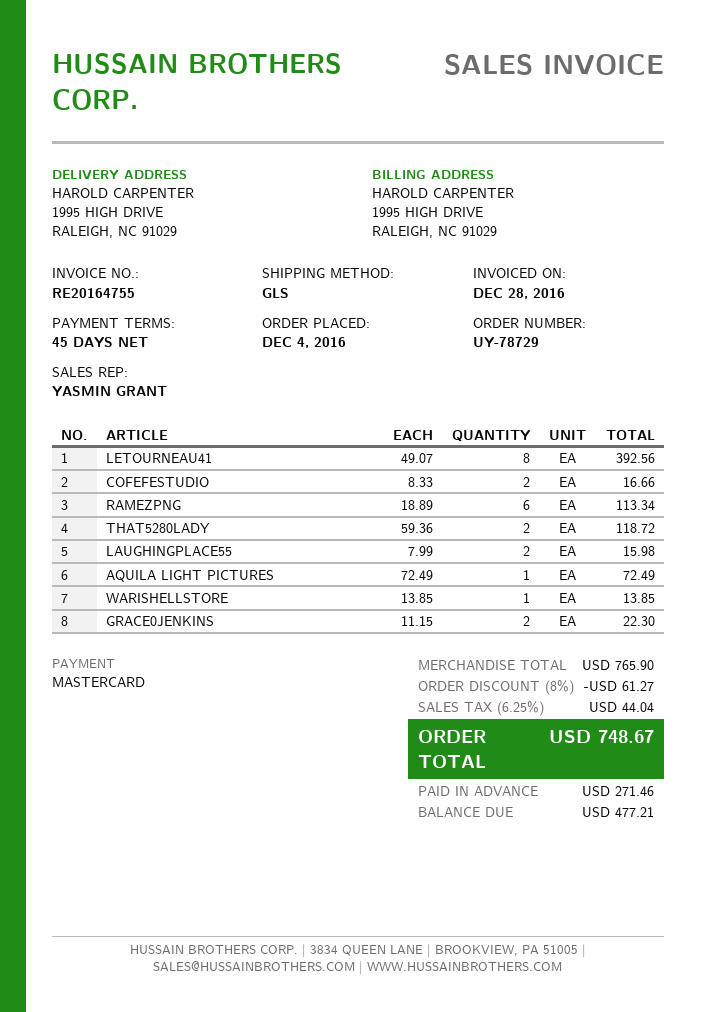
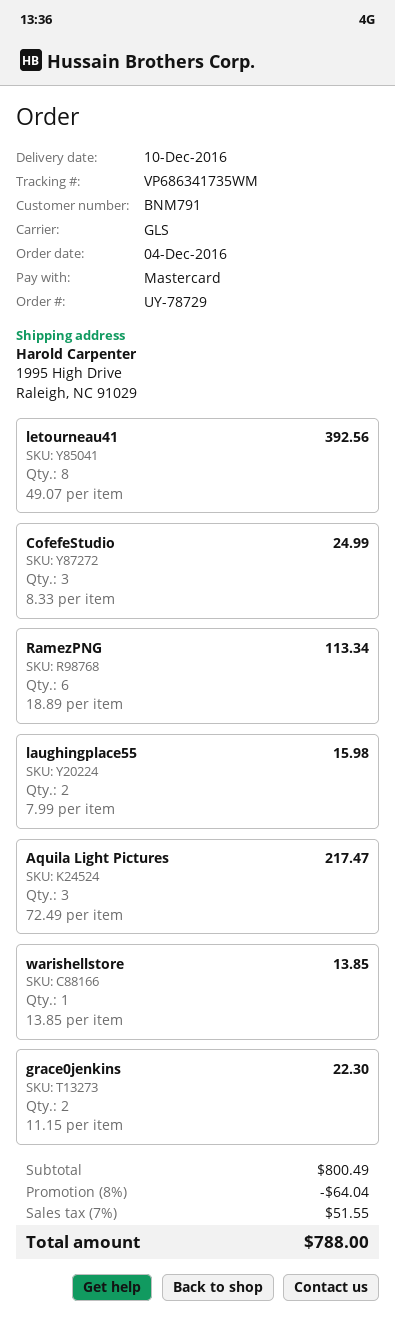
COFEFESTUDIO: 2 x 8.33 = 16.66 -> 3 x 8.33 = 24.99
THAT5280LADY: 2 x 59.36 = 118.72 -> none
AQUILA LIGHT PICTURES: 1 x 72.49 = 72.49 -> 3 x 72.49 = 217.47
subtotal: 765.90 -> 800.49
discount: 8% = 61.27 -> 8% = 64.04
tax: 6.25% = 44.04 -> 7% = 51.55
total: 748.67 -> 788.00

